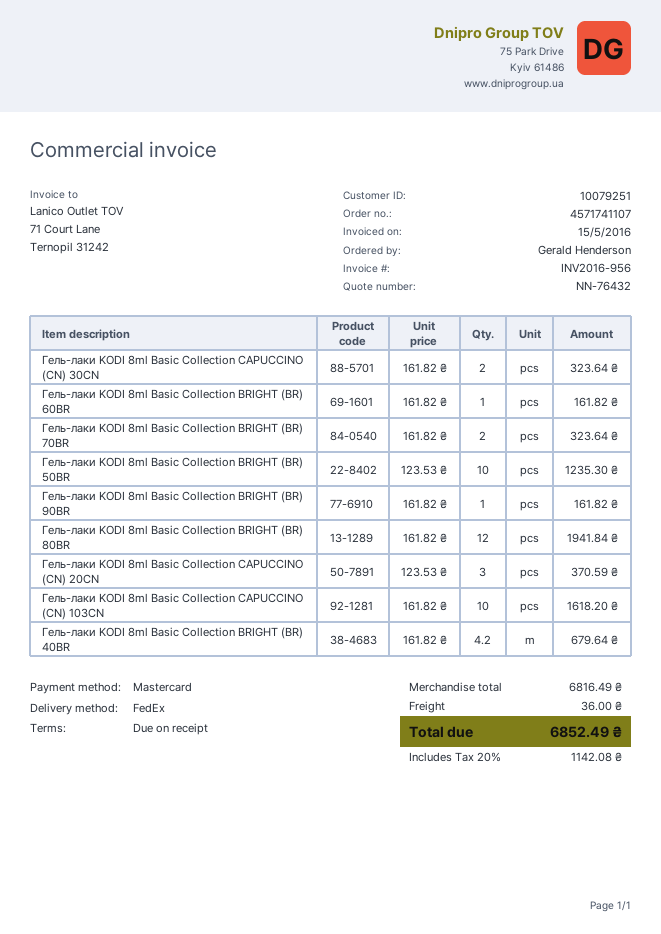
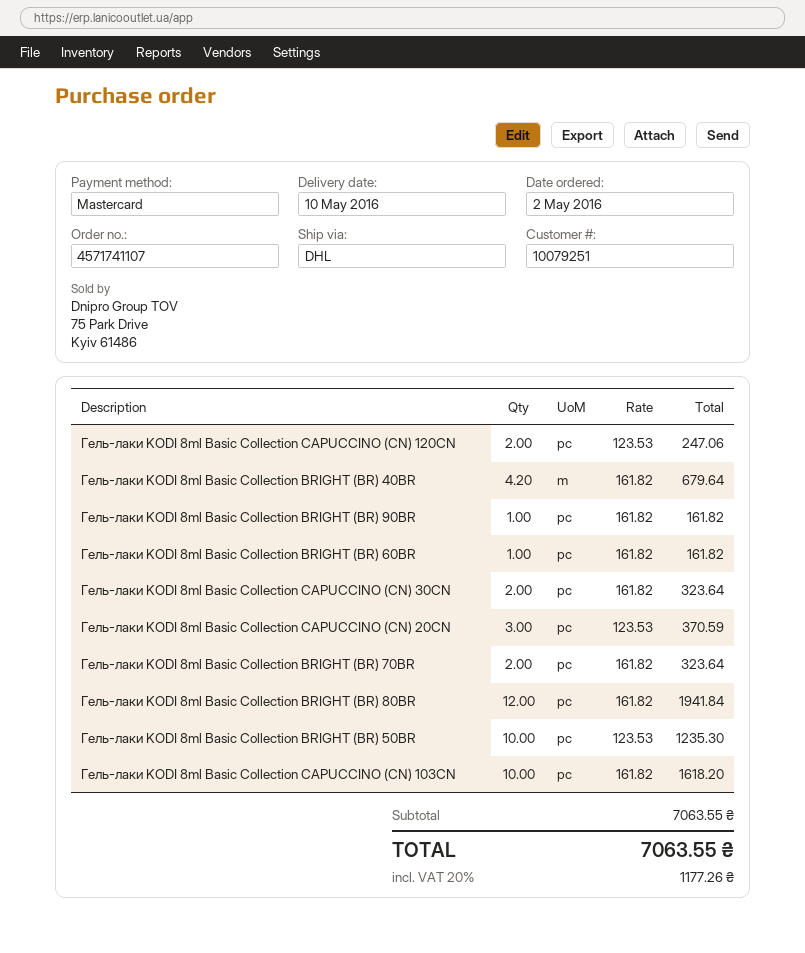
shipping method: FedEx -> DHL
Гель-лаки KODI 8ml Basic Collection CAPUCCINO (CN) 120CN: none -> 2 x 123.53 = 247.06
subtotal: 6816.49 -> 7063.55
shipping: 36.00 -> none
tax: 20% = 1142.08 -> 20% = 1177.26
total: 6852.49 -> 7063.55

